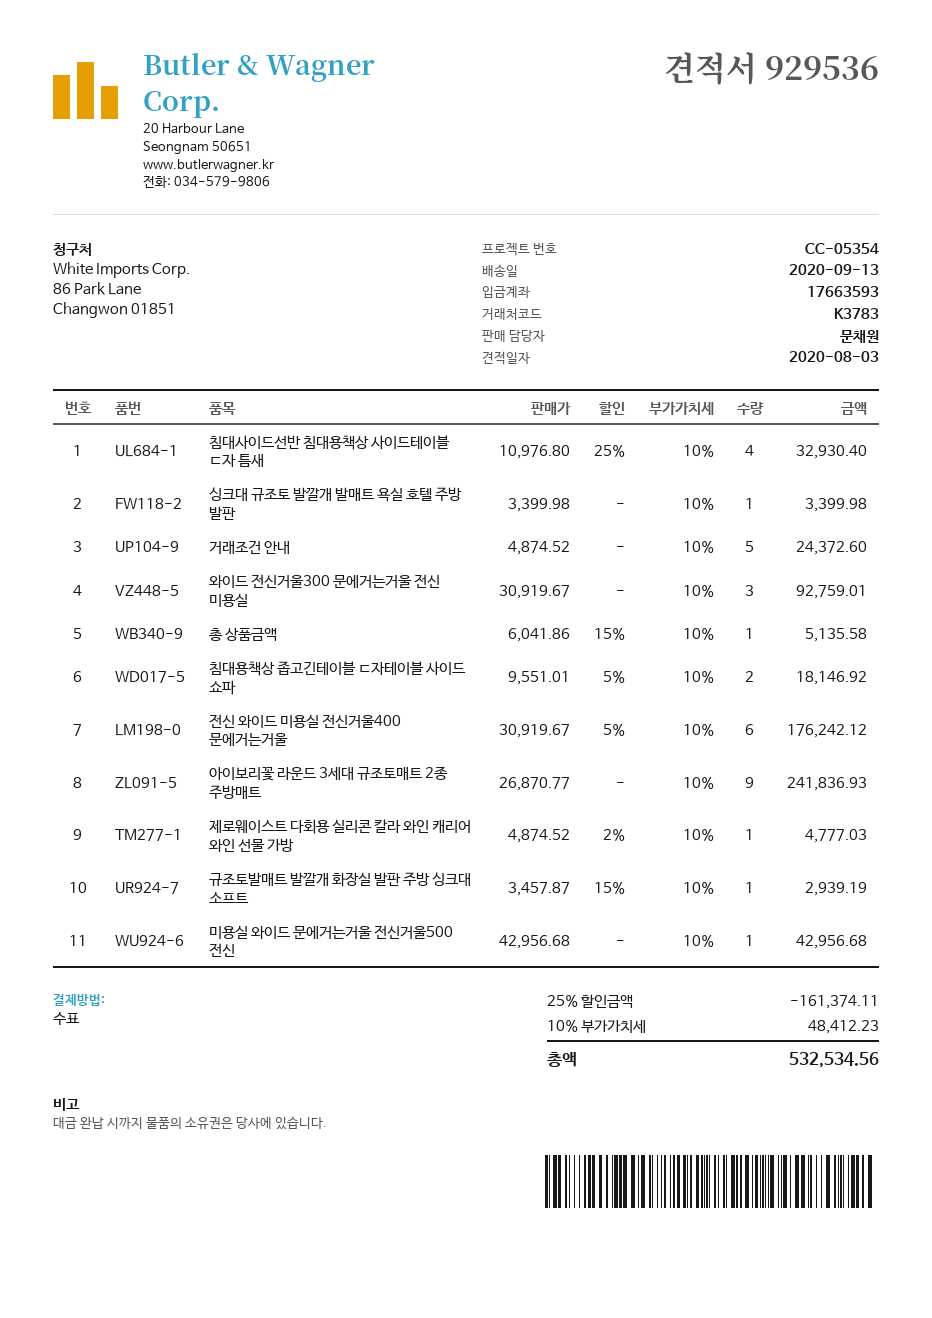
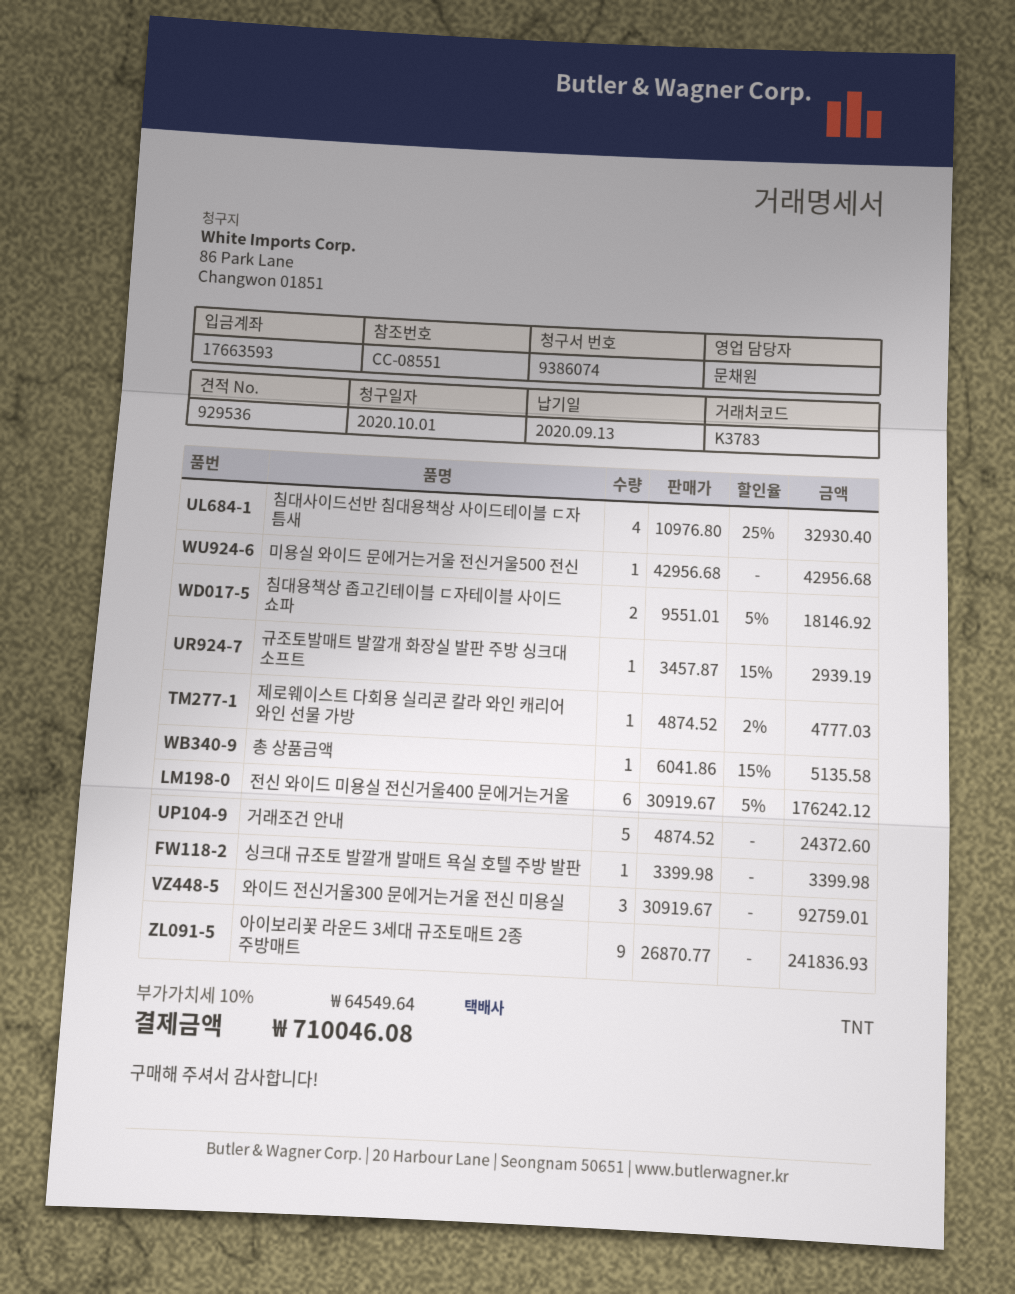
reference: CC-05354 -> CC-08551
discount: 25% = 161374.11 -> none
tax: 10% = 48412.23 -> 10% = 64549.64
total: 532534.56 -> 710046.08

